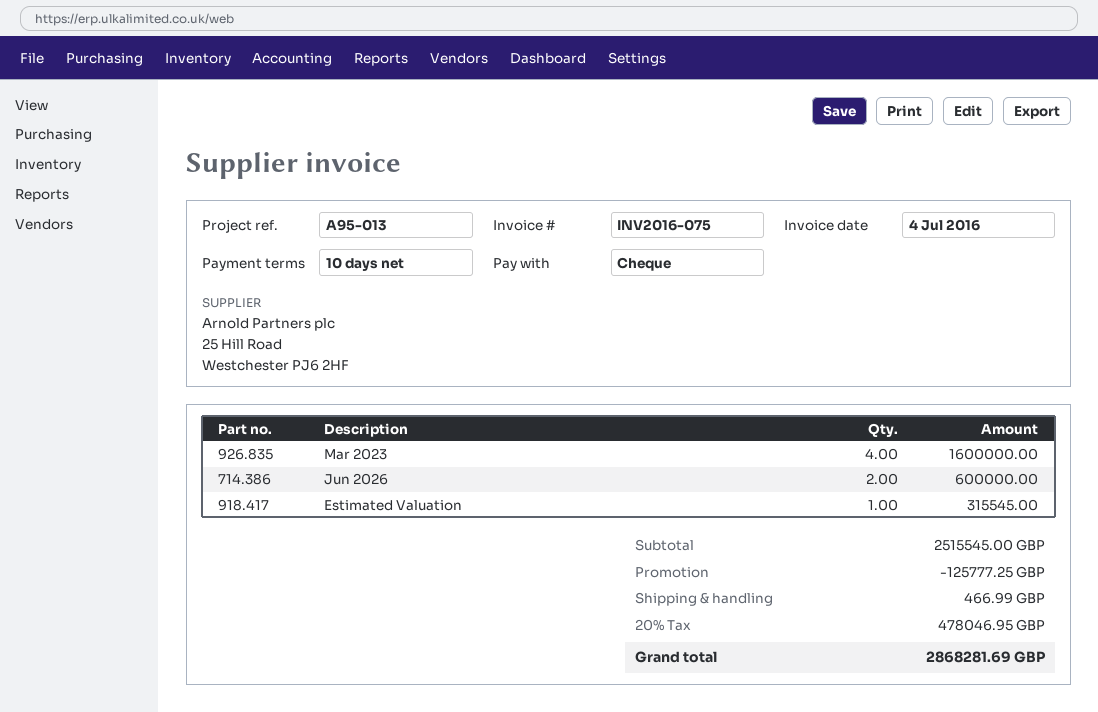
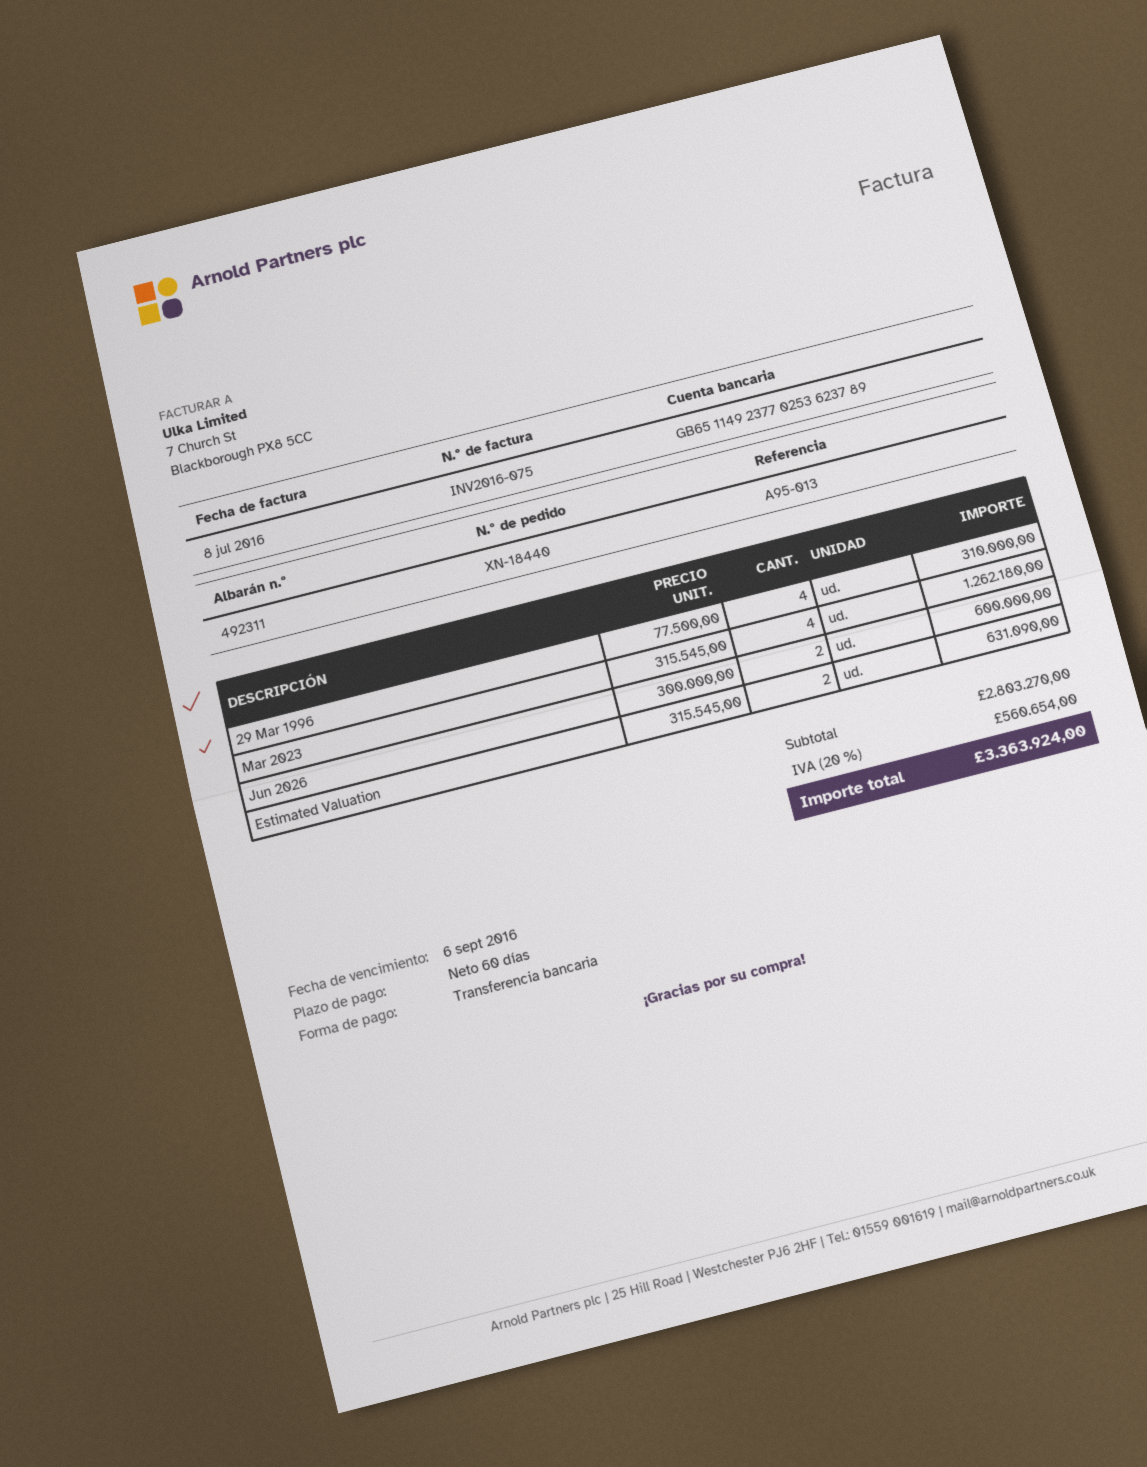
invoice date: 2016-07-04 -> 2016-07-08
payment terms: 10 days -> 60 days
payment method: cheque -> bank transfer
Mar 2023: 4 for 1600000.00 -> 4 for 1262180.00
Estimated Valuation: 1 for 315545.00 -> 2 for 631090.00
29 Mar 1996: none -> 4 for 310000.00
subtotal: 2515545.00 -> 2803270.00
discount: 125777.25 -> none
shipping: 466.99 -> none
tax: 20% = 478046.95 -> 20% = 560654.00
total: 2868281.69 -> 3363924.00

